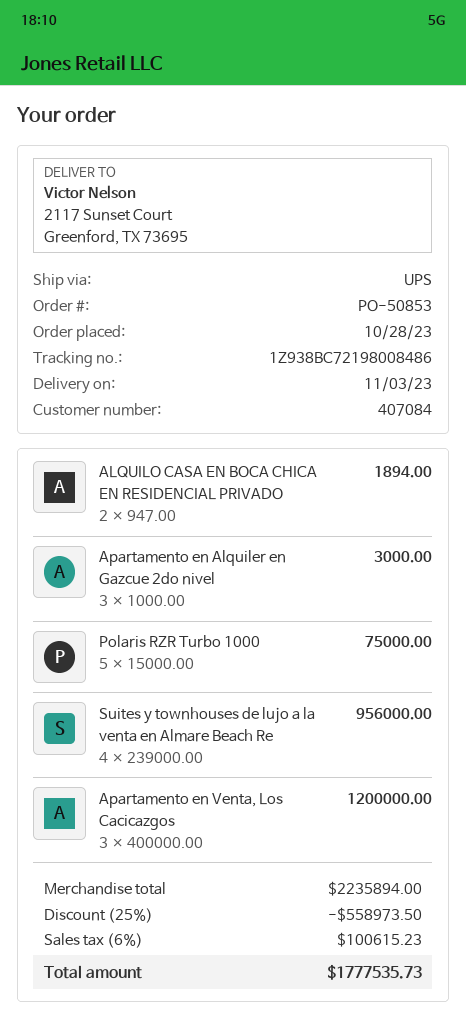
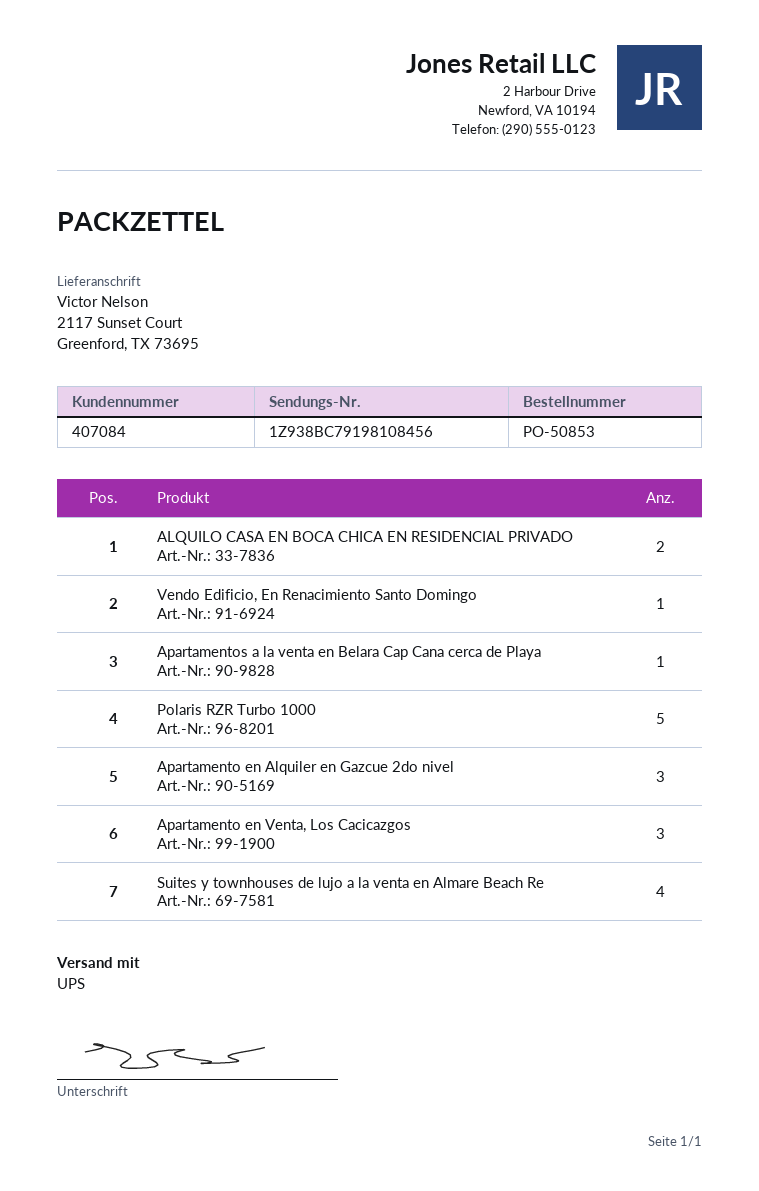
tracking number: 1Z938BC72198008486 -> 1Z938BC79198108456
Vendo Edificio, En Renacimiento Santo Domingo: none -> 1
Apartamentos a la venta en Belara Cap Cana cerca de Playa: none -> 1

